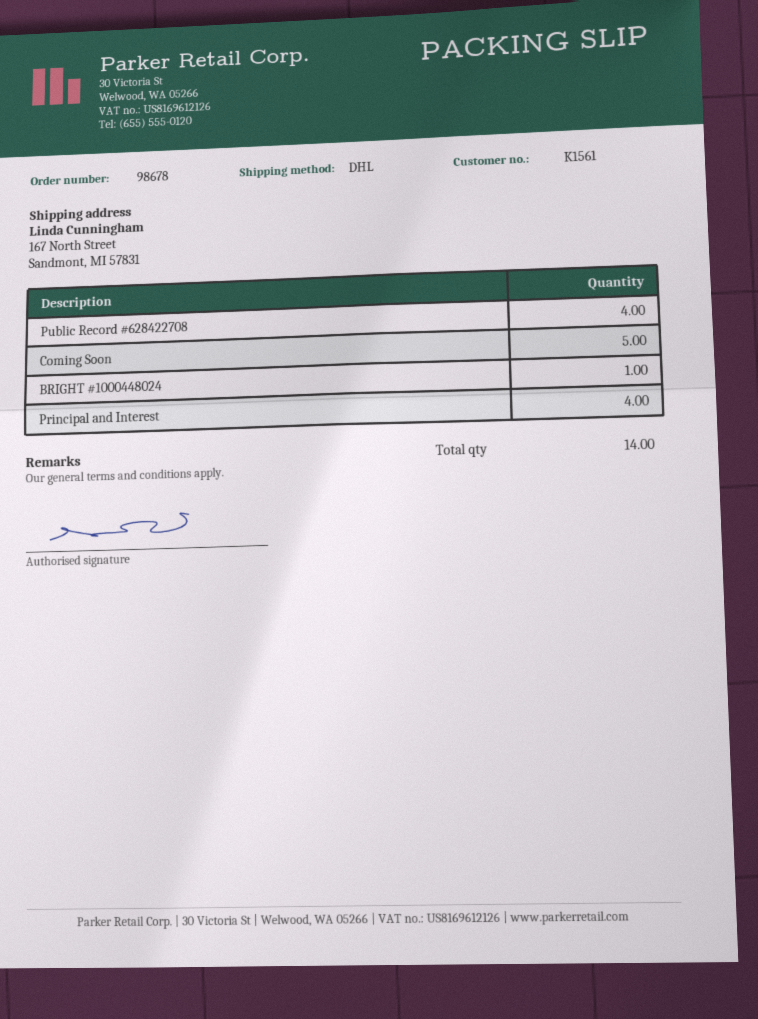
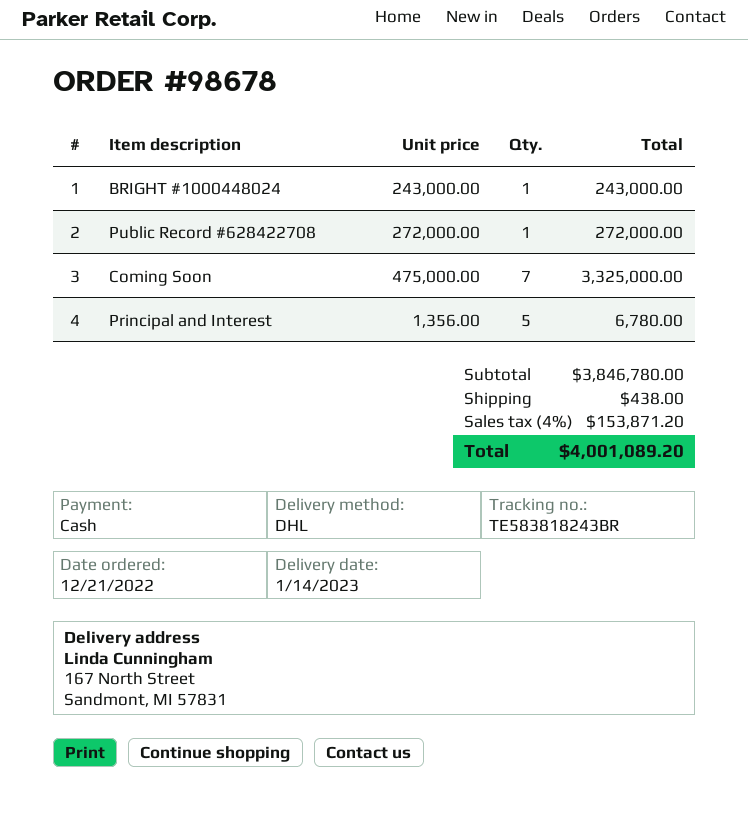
Public Record #628422708: 4 -> 1
Coming Soon: 5 -> 7
Principal and Interest: 4 -> 5

